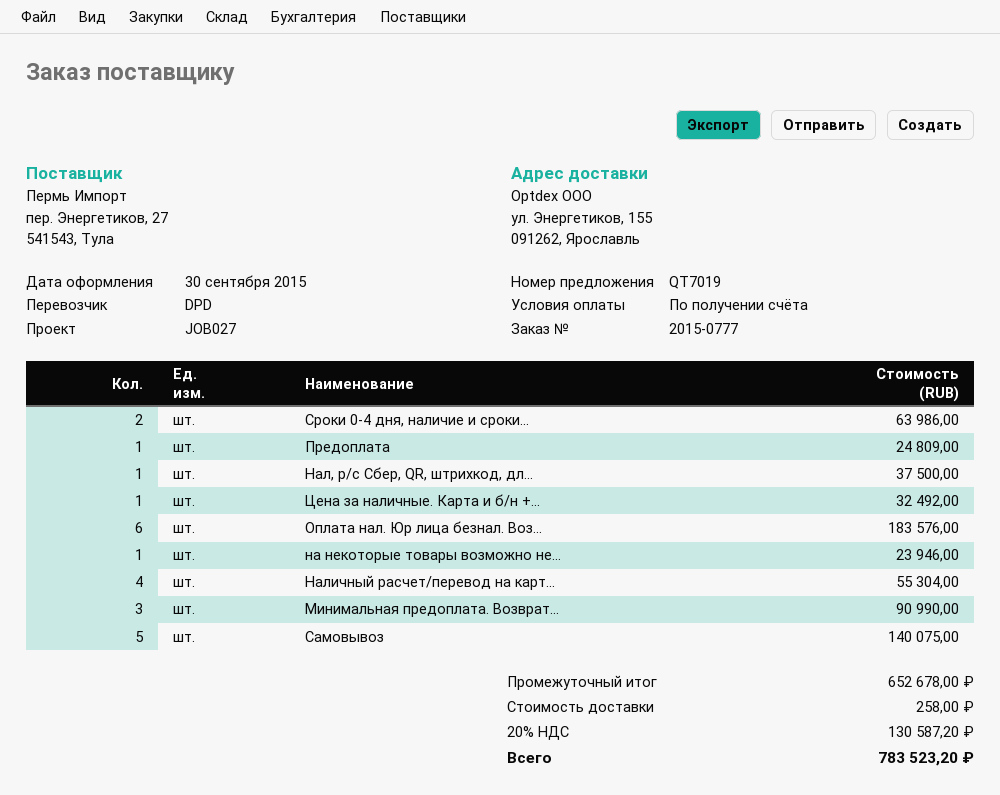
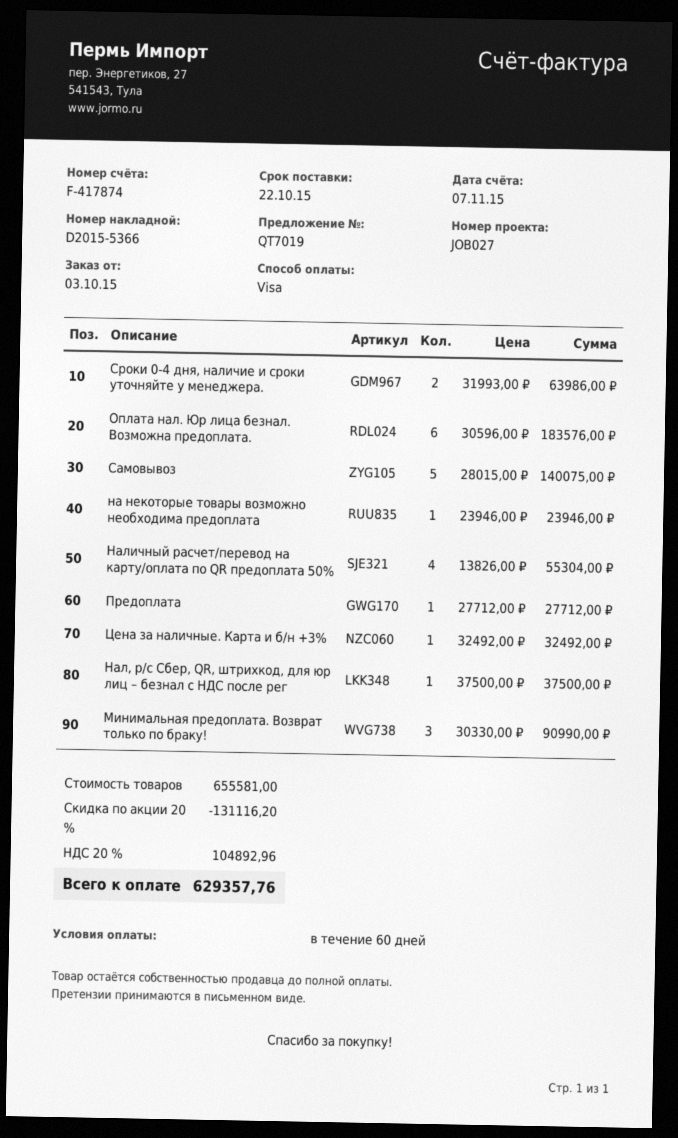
order date: 2015-09-30 -> 2015-10-03
payment terms: on receipt -> 60 days
Предоплата: 1 for 24809.00 -> 1 for 27712.00
subtotal: 652678.00 -> 655581.00
discount: none -> 20% = 131116.20
shipping: 258.00 -> none
tax: 20% = 130587.20 -> 20% = 104892.96
total: 783523.20 -> 629357.76

